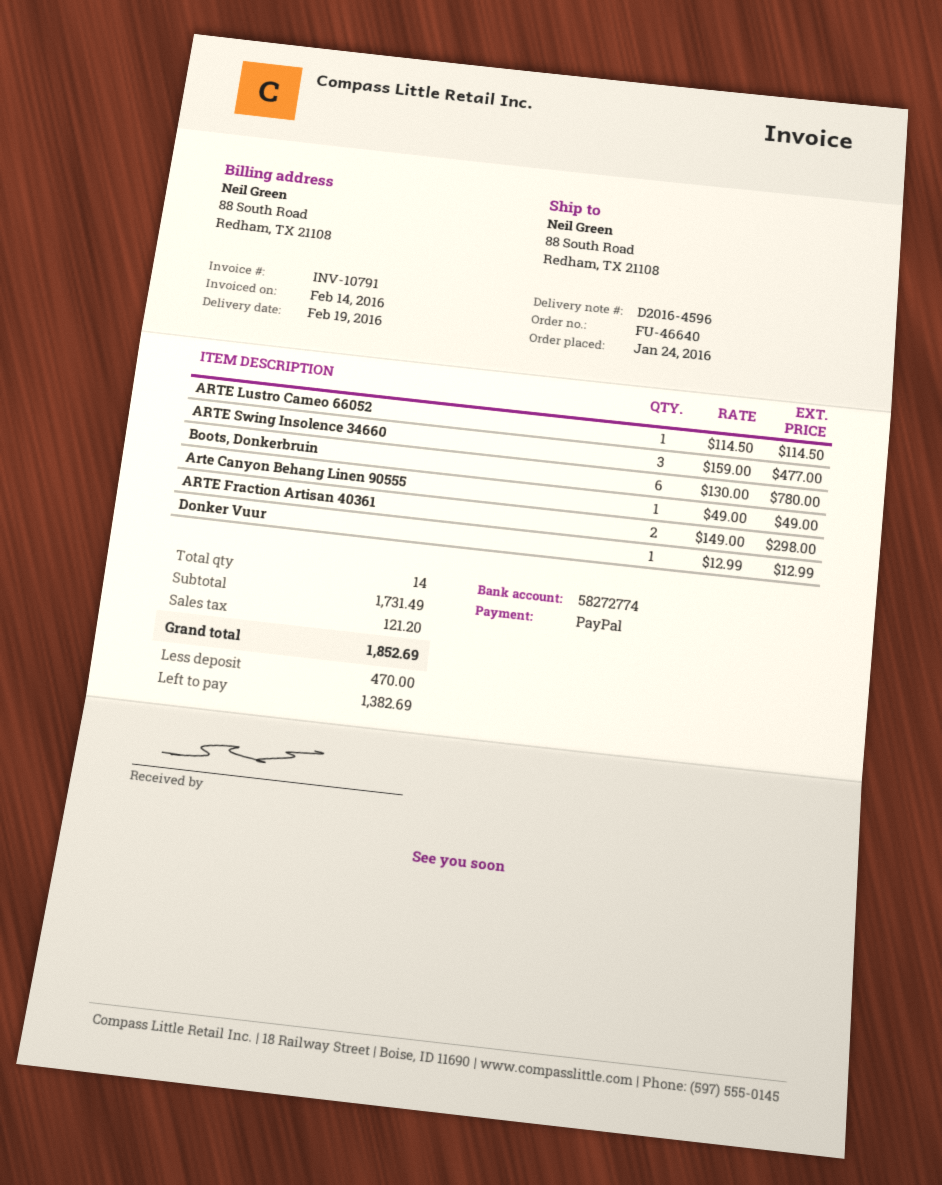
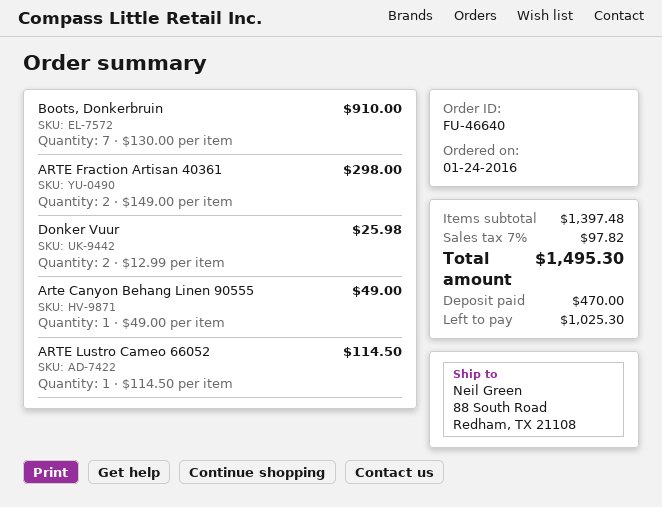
ARTE Swing Insolence 34660: 3 x 159.00 = 477.00 -> none
Boots, Donkerbruin: 6 x 130.00 = 780.00 -> 7 x 130.00 = 910.00
Donker Vuur: 1 x 12.99 = 12.99 -> 2 x 12.99 = 25.98
subtotal: 1731.49 -> 1397.48
tax: 121.20 -> 97.82
total: 1852.69 -> 1495.30
balance: 1382.69 -> 1025.30

